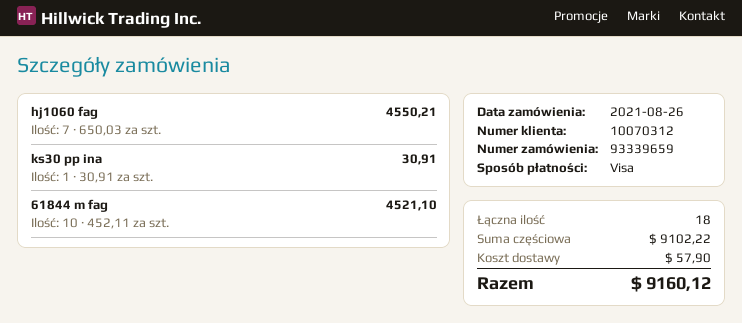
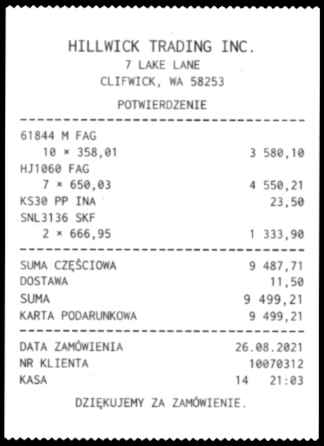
payment method: Visa -> gift card
ks30 pp ina: 1 x 30.91 = 30.91 -> 1 x 23.50 = 23.50
61844 m fag: 10 x 452.11 = 4521.10 -> 10 x 358.01 = 3580.10
SNL3136 SKF: none -> 2 x 666.95 = 1333.90
subtotal: 9102.22 -> 9487.71
shipping: 57.90 -> 11.50
total: 9160.12 -> 9499.21

